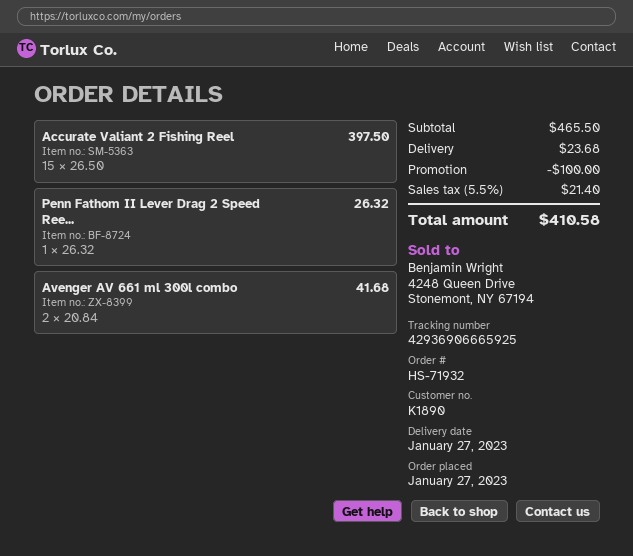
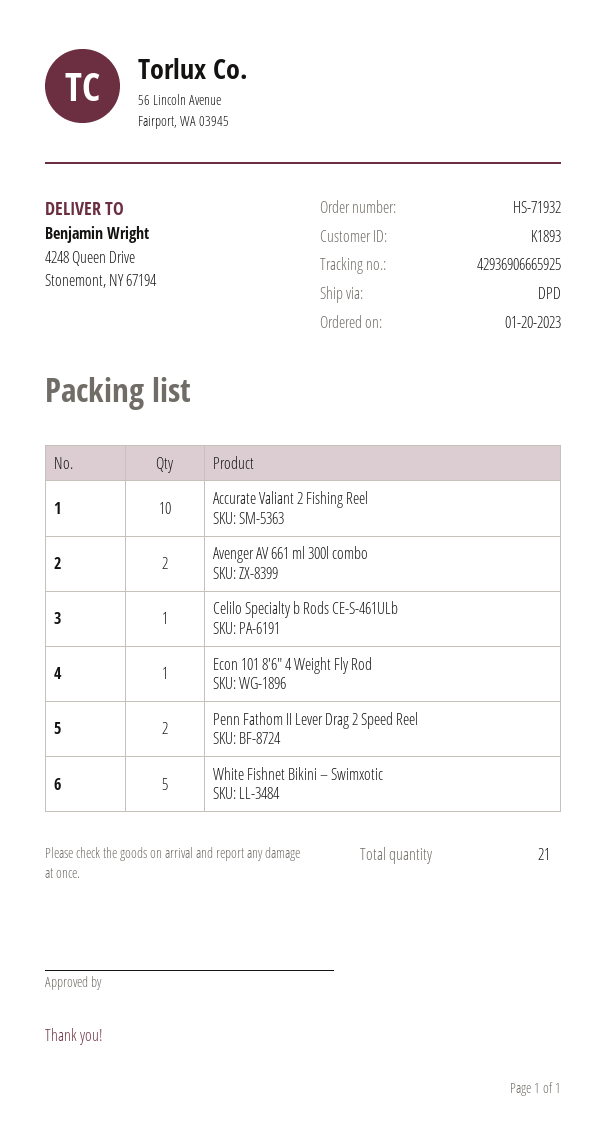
order date: 2023-01-27 -> 2023-01-20
customer number: K1890 -> K1893
Accurate Valiant 2 Fishing Reel: 15 -> 10
Penn Fathom II Lever Drag 2 Speed Ree...: 1 -> 2
Celilo Specialty b Rods CE-S-461ULb: none -> 1
Econ 101 8'6" 4 Weight Fly Rod: none -> 1
White Fishnet Bikini – Swimxotic: none -> 5

